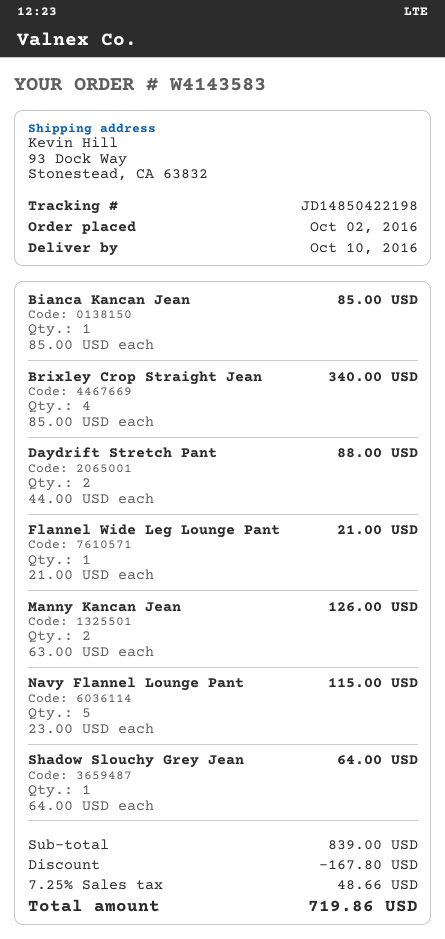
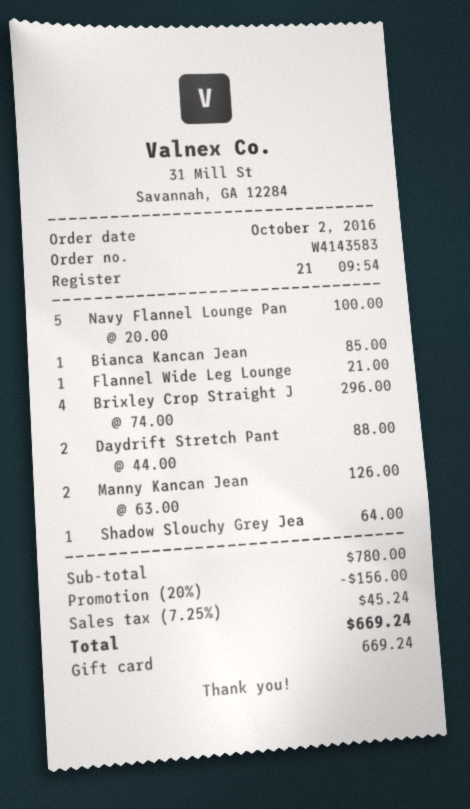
Brixley Crop Straight Jean: 4 x 85.00 = 340.00 -> 4 x 74.00 = 296.00
Navy Flannel Lounge Pant: 5 x 23.00 = 115.00 -> 5 x 20.00 = 100.00
subtotal: 839.00 -> 780.00
discount: 167.80 -> 156.00
tax: 7.25% = 48.66 -> 7.25% = 45.24
total: 719.86 -> 669.24

